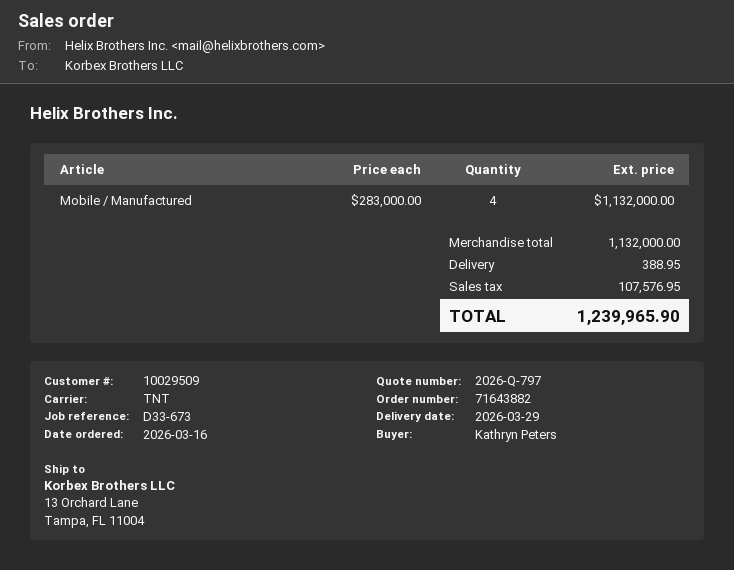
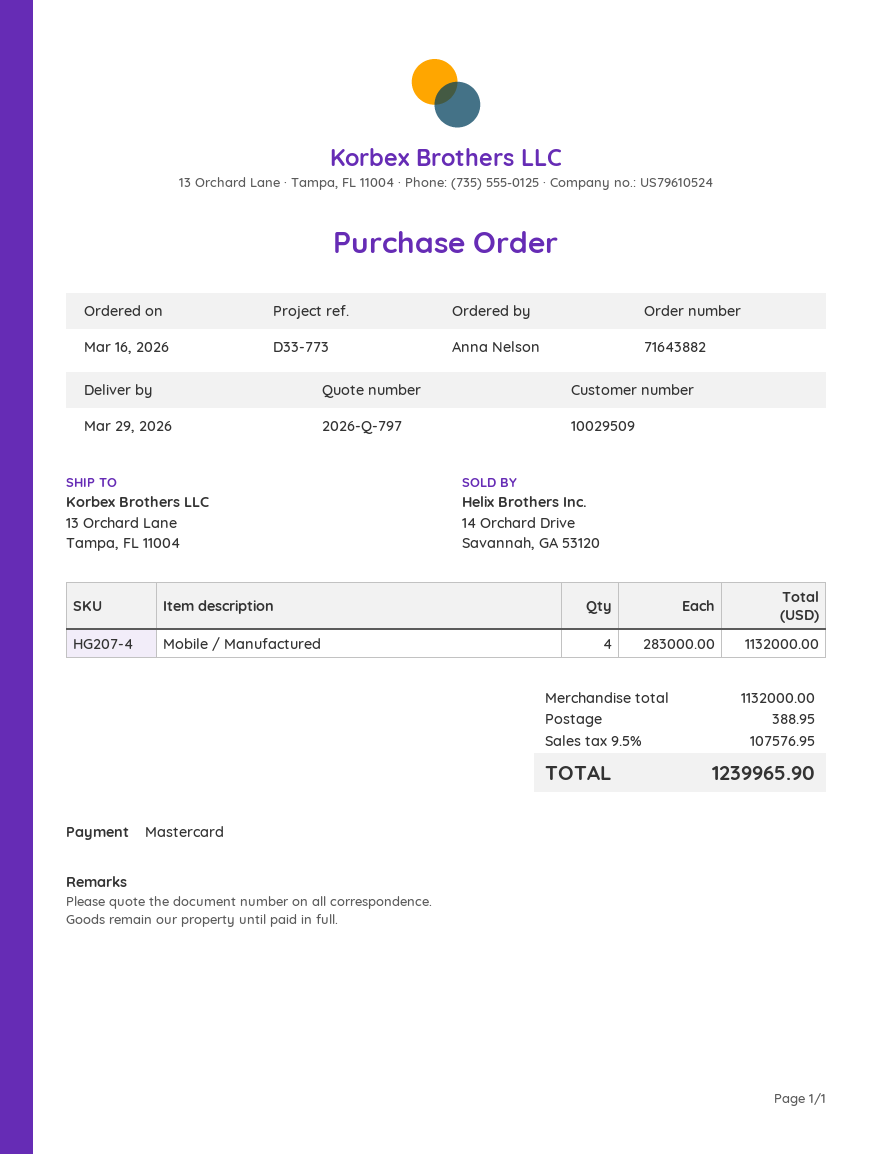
reference: D33-673 -> D33-773
ordered by: Kathryn Peters -> Anna Nelson

